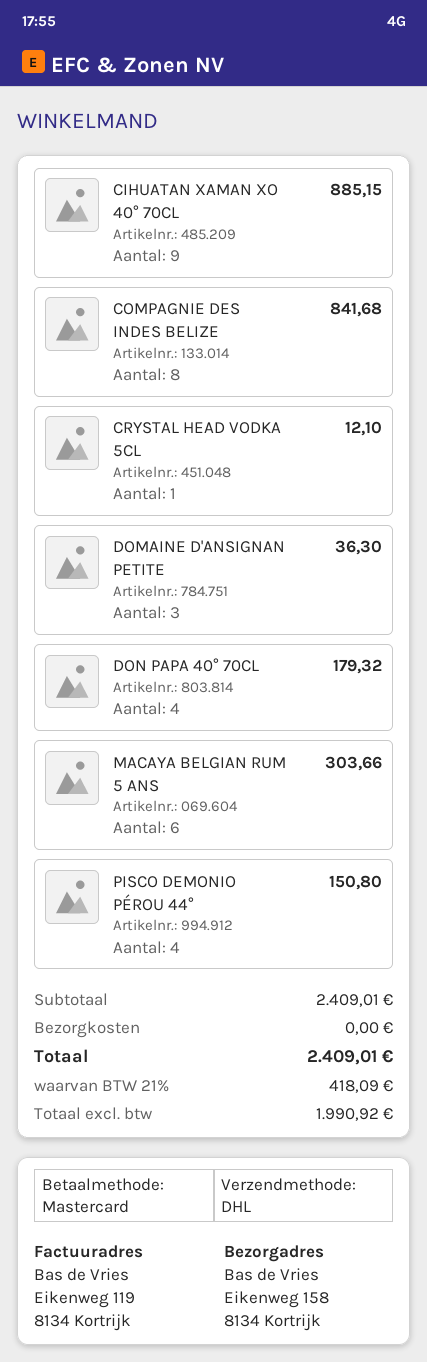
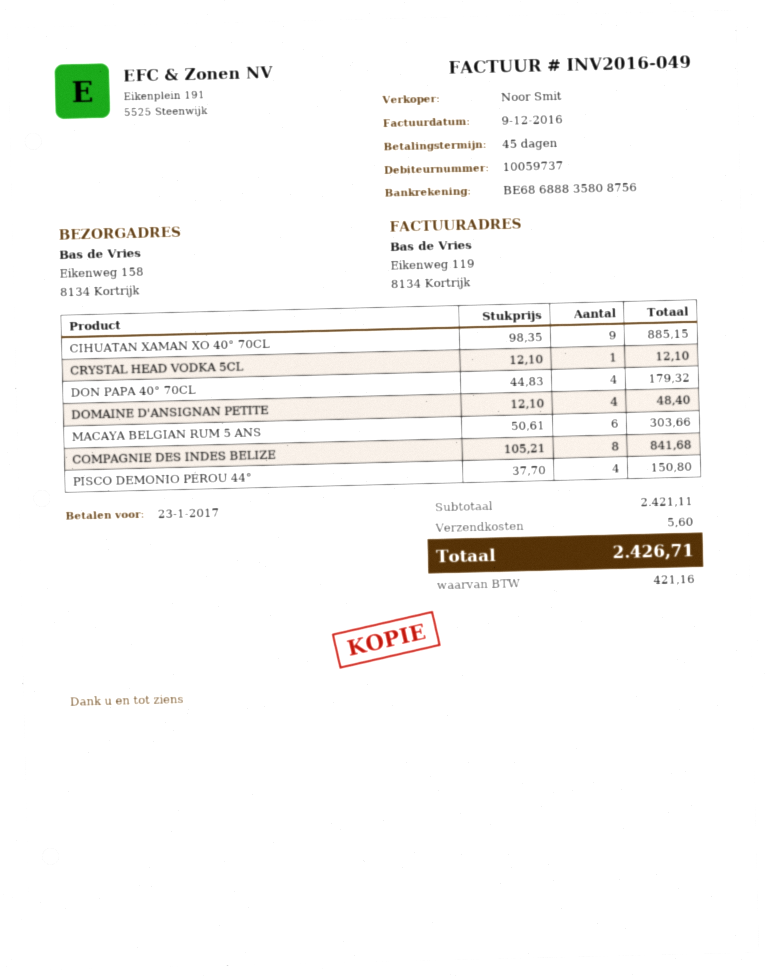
DOMAINE D'ANSIGNAN PETITE: 3 for 36.30 -> 4 for 48.40
subtotal: 2409.01 -> 2421.11
shipping: 0.00 -> 5.60
tax: 418.09 -> 421.16
total: 2409.01 -> 2426.71

